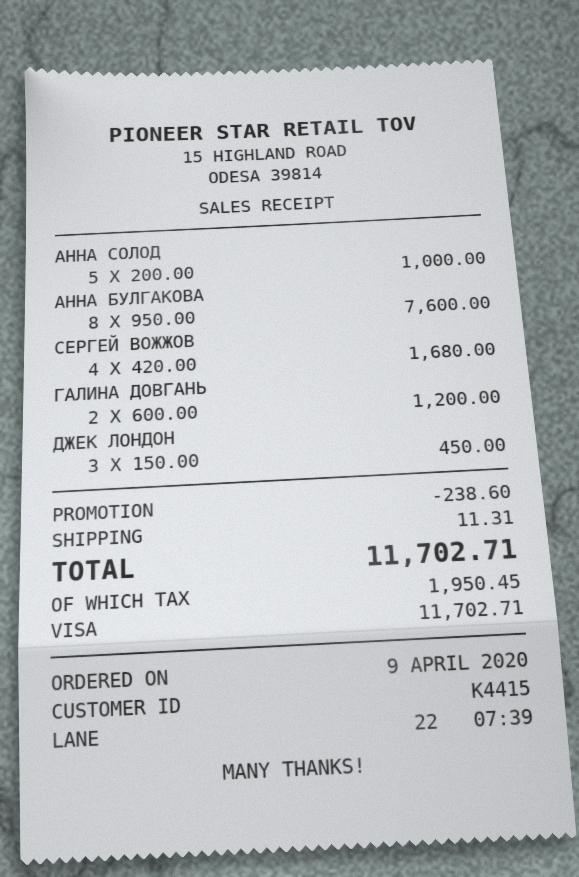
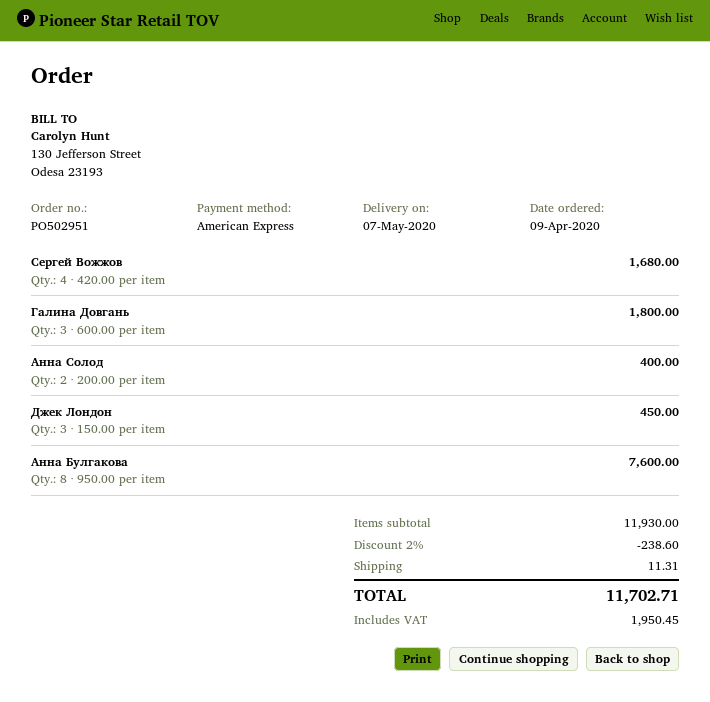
payment method: Visa -> American Express
АННА СОЛОД: 5 x 200.00 = 1000.00 -> 2 x 200.00 = 400.00
ГАЛИНА ДОВГАНЬ: 2 x 600.00 = 1200.00 -> 3 x 600.00 = 1800.00

